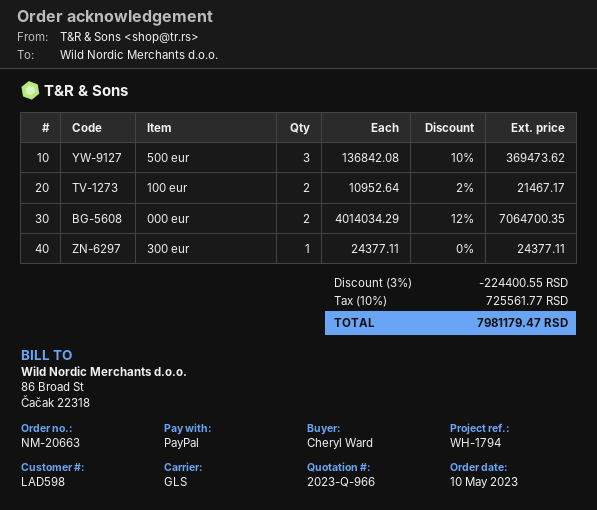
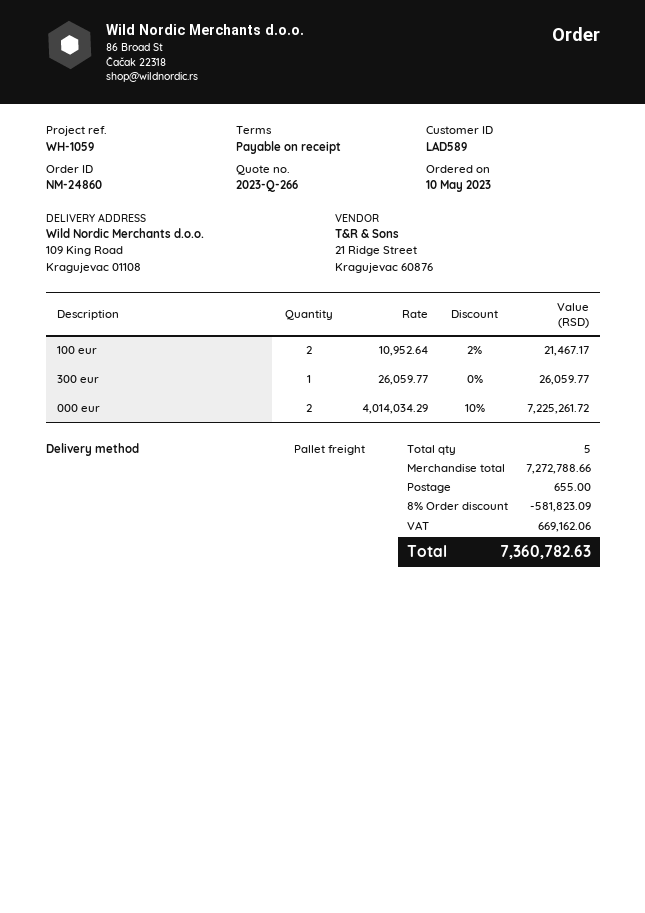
quote number: 2023-Q-966 -> 2023-Q-266
order number: NM-20663 -> NM-24860
customer number: LAD598 -> LAD589
reference: WH-1794 -> WH-1059
shipping method: GLS -> pallet freight
500 eur: 3 x 136842.08 - 10% = 369473.62 -> none
000 eur: 2 x 4014034.29 - 12% = 7064700.35 -> 2 x 4014034.29 - 10% = 7225261.72
300 eur: 1 x 24377.11 = 24377.11 -> 1 x 26059.77 = 26059.77
discount: 3% = 224400.55 -> 8% = 581823.09
shipping: none -> 655.00
tax: 725561.77 -> 669162.06
total: 7981179.47 -> 7360782.63

